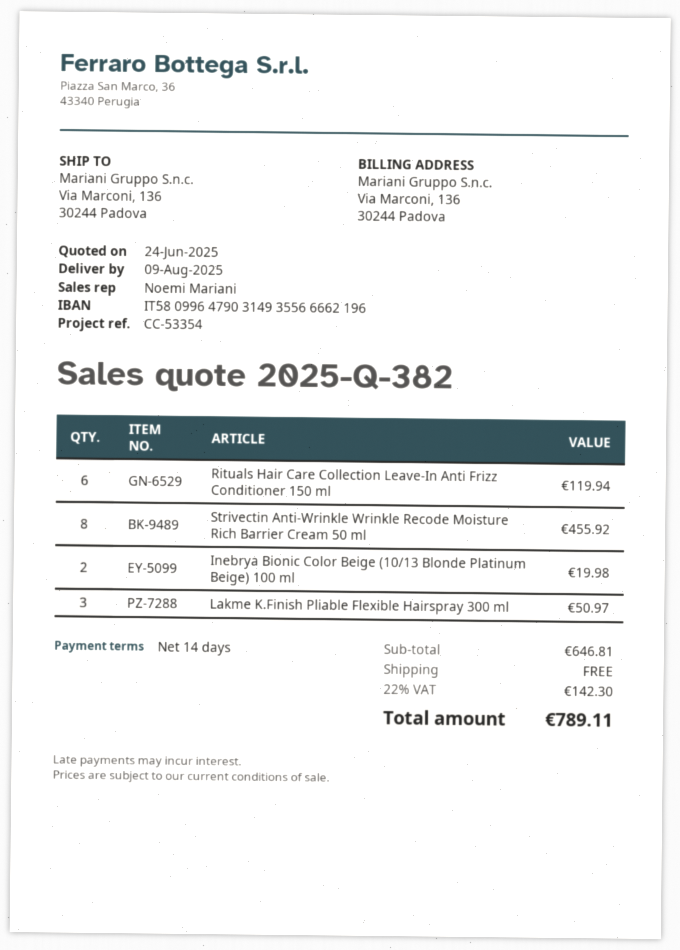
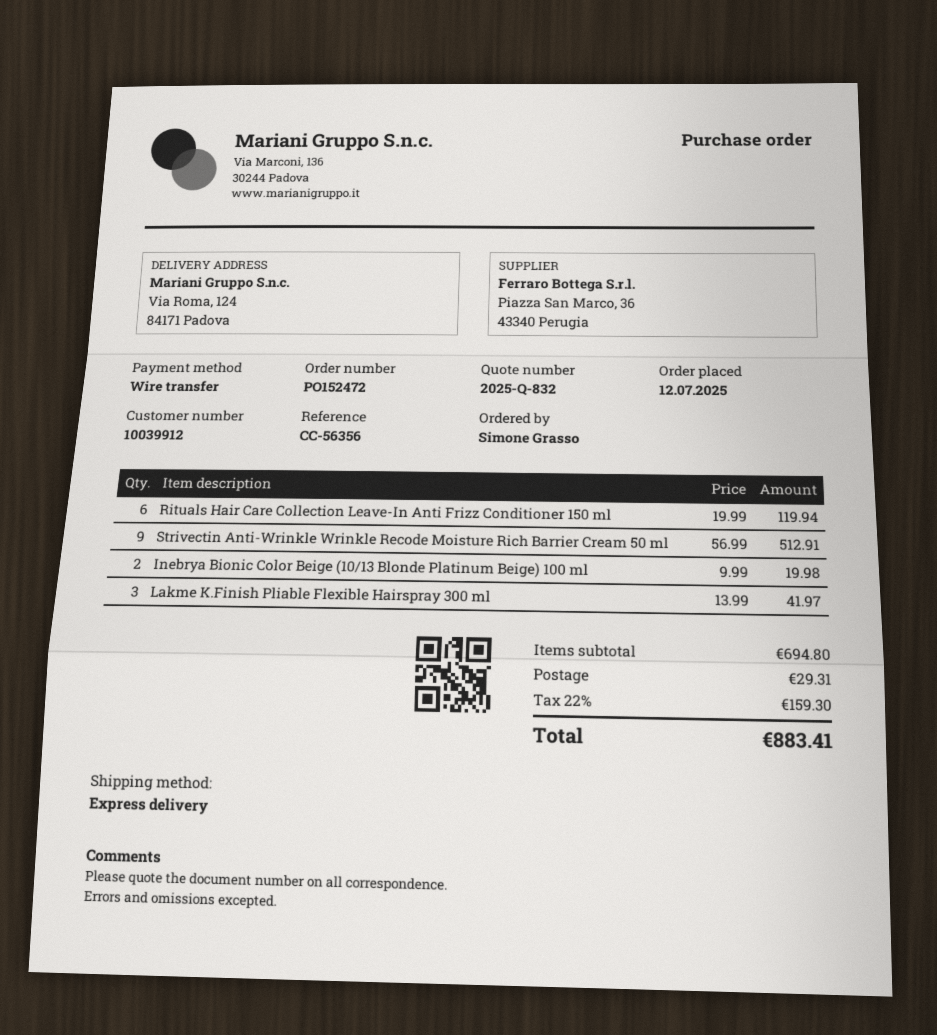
quote number: 2025-Q-382 -> 2025-Q-832
reference: CC-53354 -> CC-56356
ship to: Via Marconi, 136, 30244 Padova -> Via Roma, 124, 84171 Padova
Strivectin Anti-Wrinkle Wrinkle Recode Moisture Rich Barrier Cream 50 ml: 8 for 455.92 -> 9 for 512.91
Lakme K.Finish Pliable Flexible Hairspray 300 ml: 3 for 50.97 -> 3 for 41.97
subtotal: 646.81 -> 694.80
shipping: 0.00 -> 29.31
tax: 22% = 142.30 -> 22% = 159.30
total: 789.11 -> 883.41

